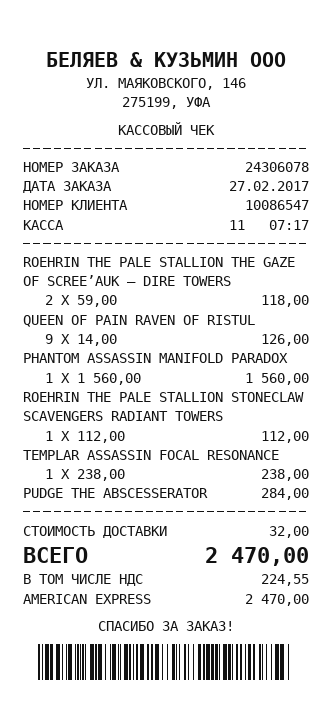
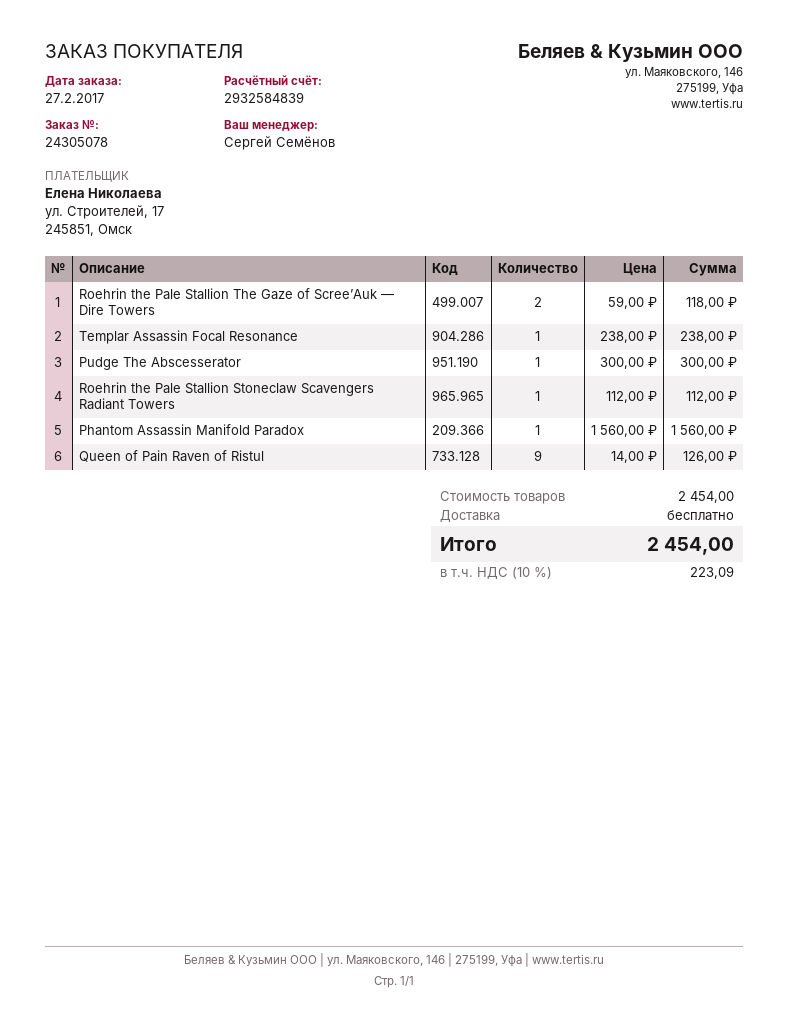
order number: 24306078 -> 24305078
PUDGE THE ABSCESSERATOR: 1 x 284.00 = 284.00 -> 1 x 300.00 = 300.00
shipping: 32.00 -> 0.00
tax: 224.55 -> 223.09
total: 2470.00 -> 2454.00

